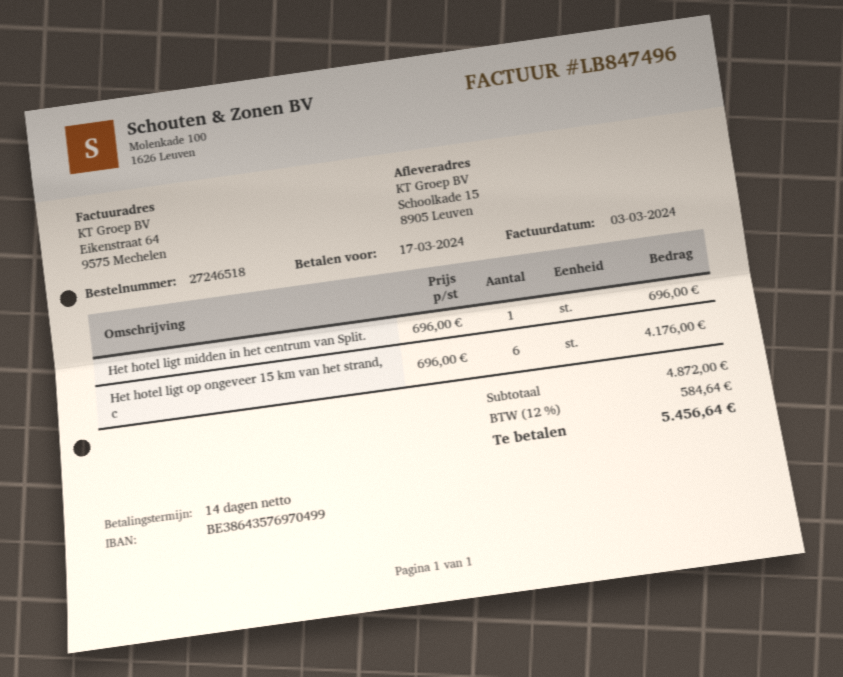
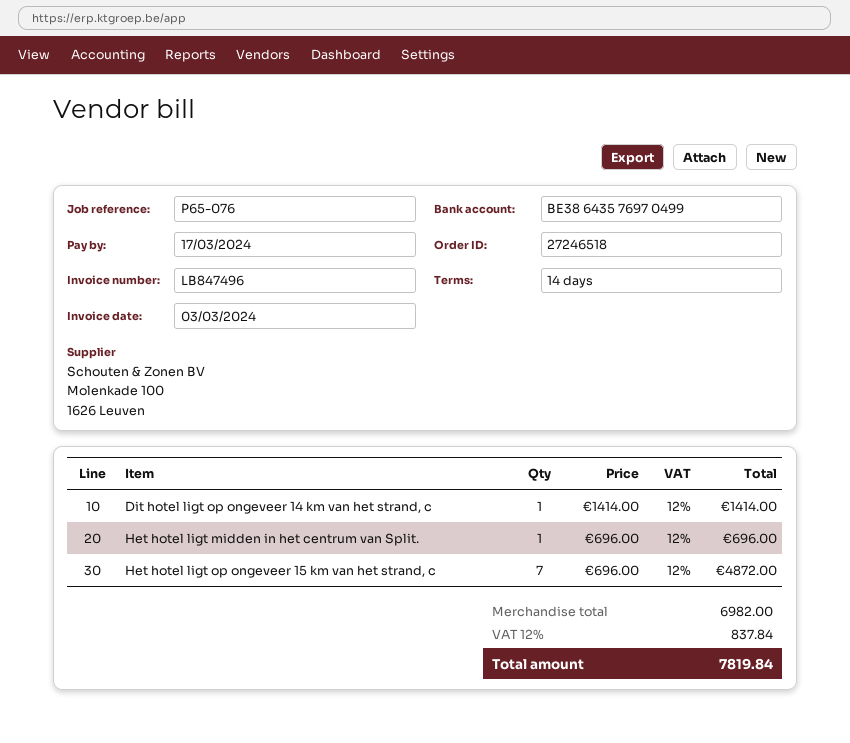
Het hotel ligt op ongeveer 15 km van het strand, c: 6 x 696.00 = 4176.00 -> 7 x 696.00 = 4872.00
Dit hotel ligt op ongeveer 14 km van het strand, c: none -> 1 x 1414.00 = 1414.00
subtotal: 4872.00 -> 6982.00
tax: 12% = 584.64 -> 12% = 837.84
total: 5456.64 -> 7819.84

